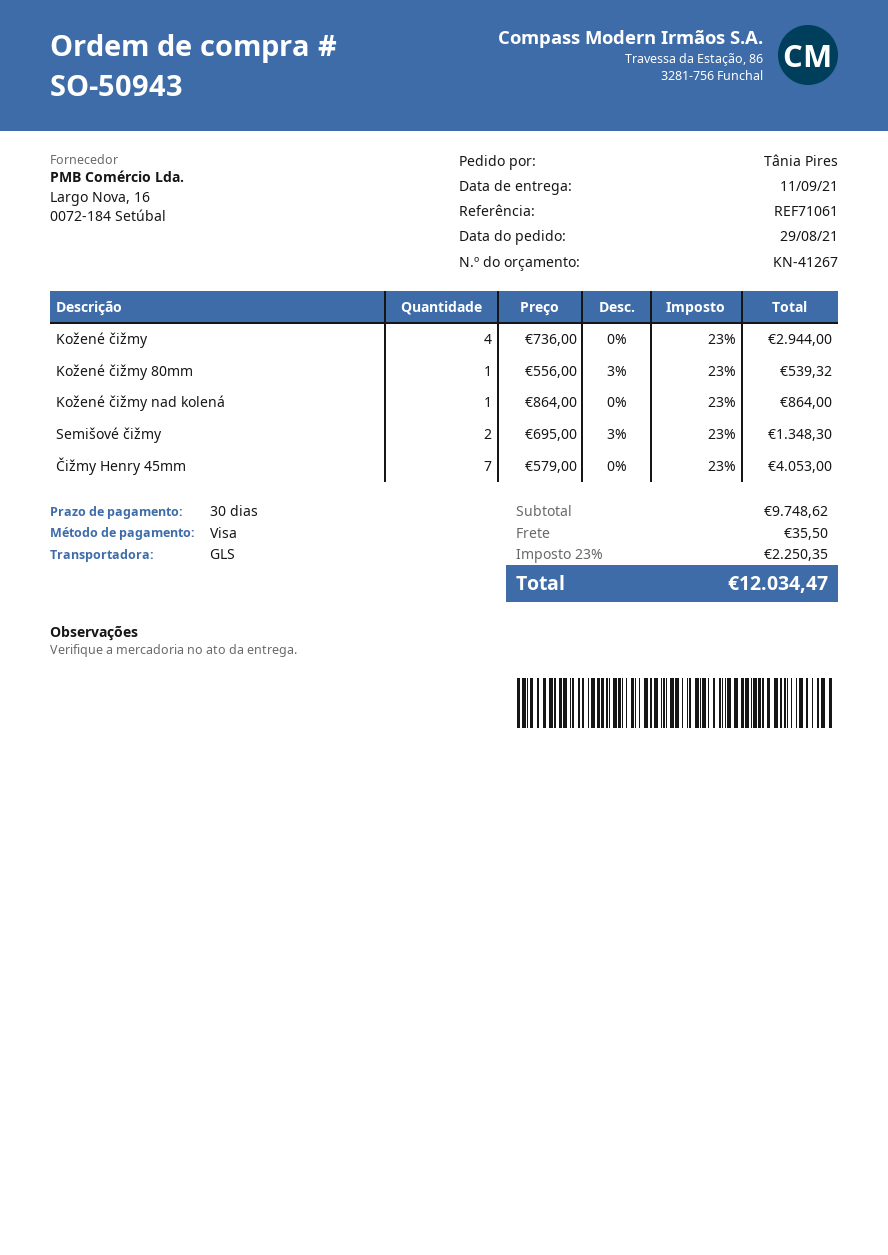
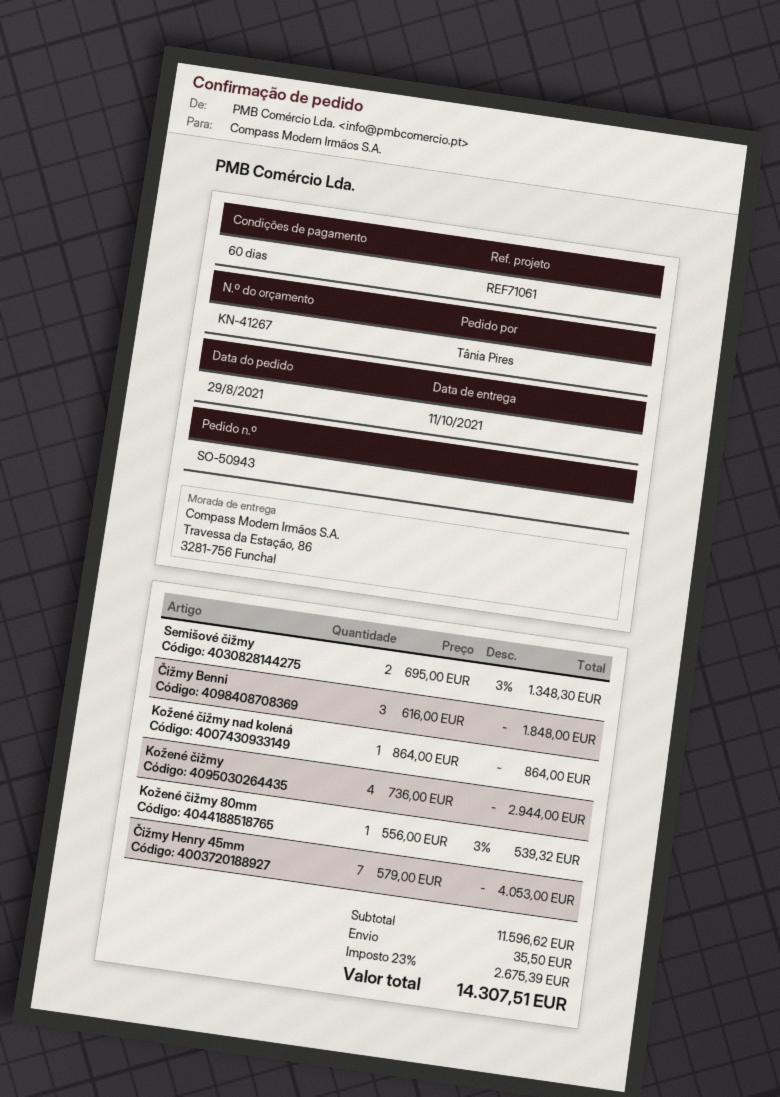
delivery date: 2021-09-11 -> 2021-10-11
payment terms: 30 days -> 60 days
Čižmy Benni: none -> 3 x 616.00 = 1848.00
subtotal: 9748.62 -> 11596.62
tax: 23% = 2250.35 -> 23% = 2675.39
total: 12034.47 -> 14307.51

